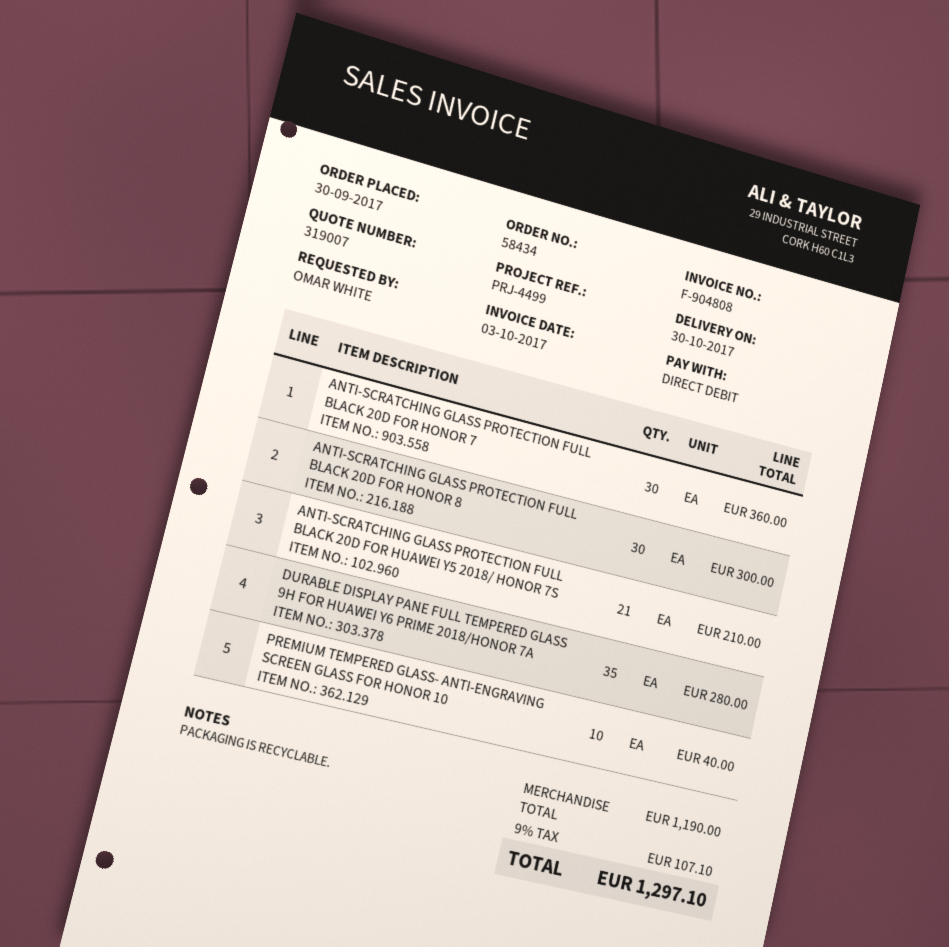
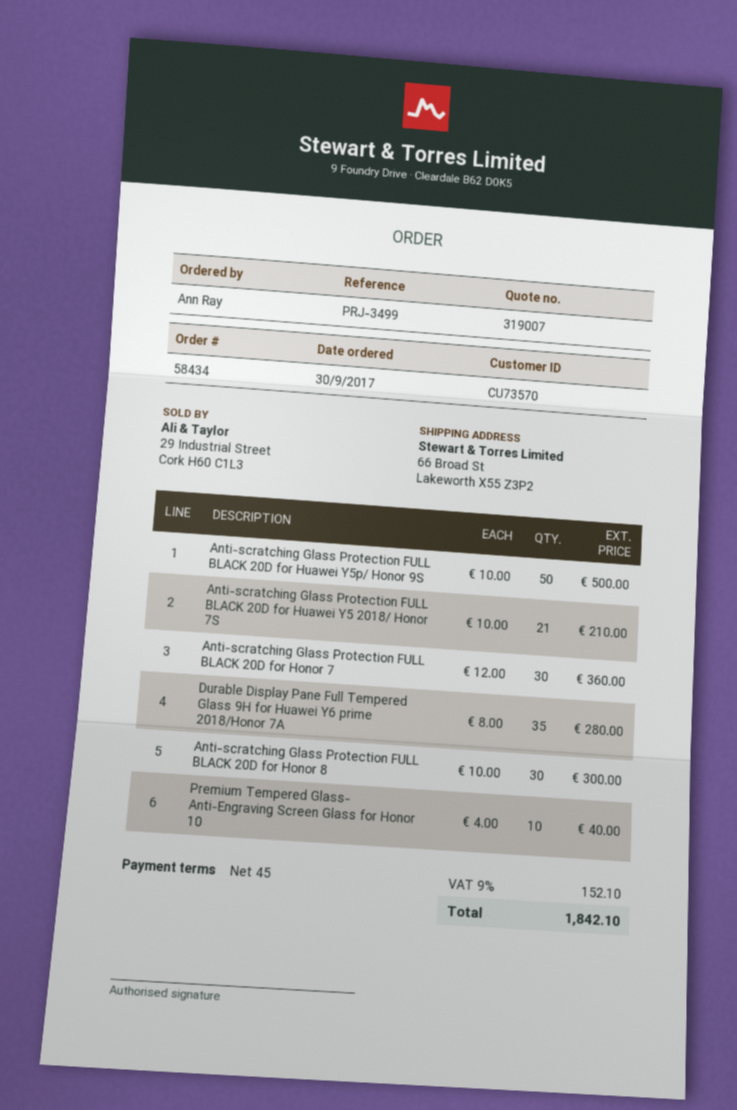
reference: PRJ-4499 -> PRJ-3499
ordered by: OMAR WHITE -> Ann Ray
Anti-scratching Glass Protection FULL BLACK 20D for Huawei Y5p/ Honor 9S: none -> 50 for 500.00
tax: 9% = 107.10 -> 9% = 152.10
total: 1297.10 -> 1842.10

